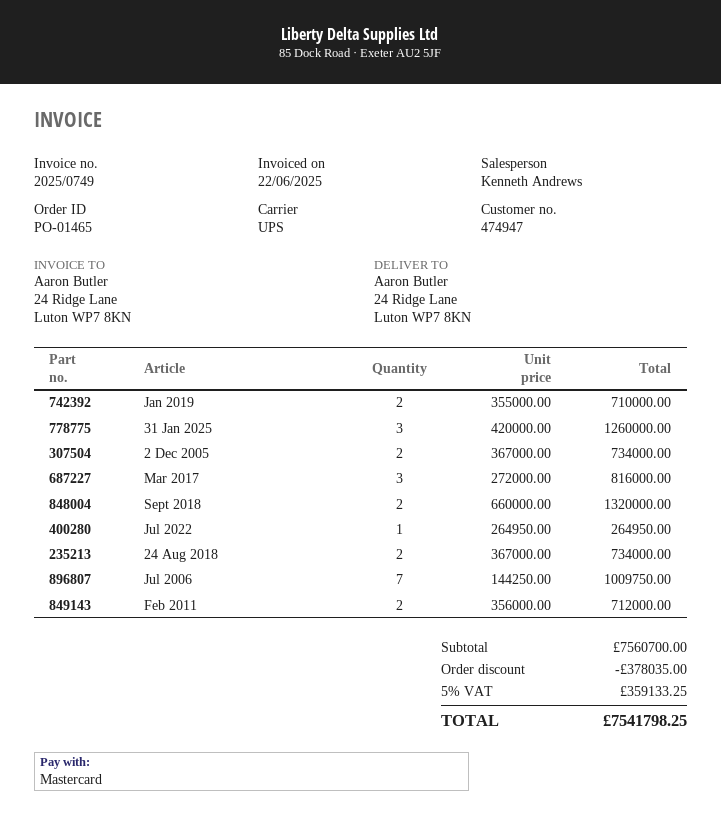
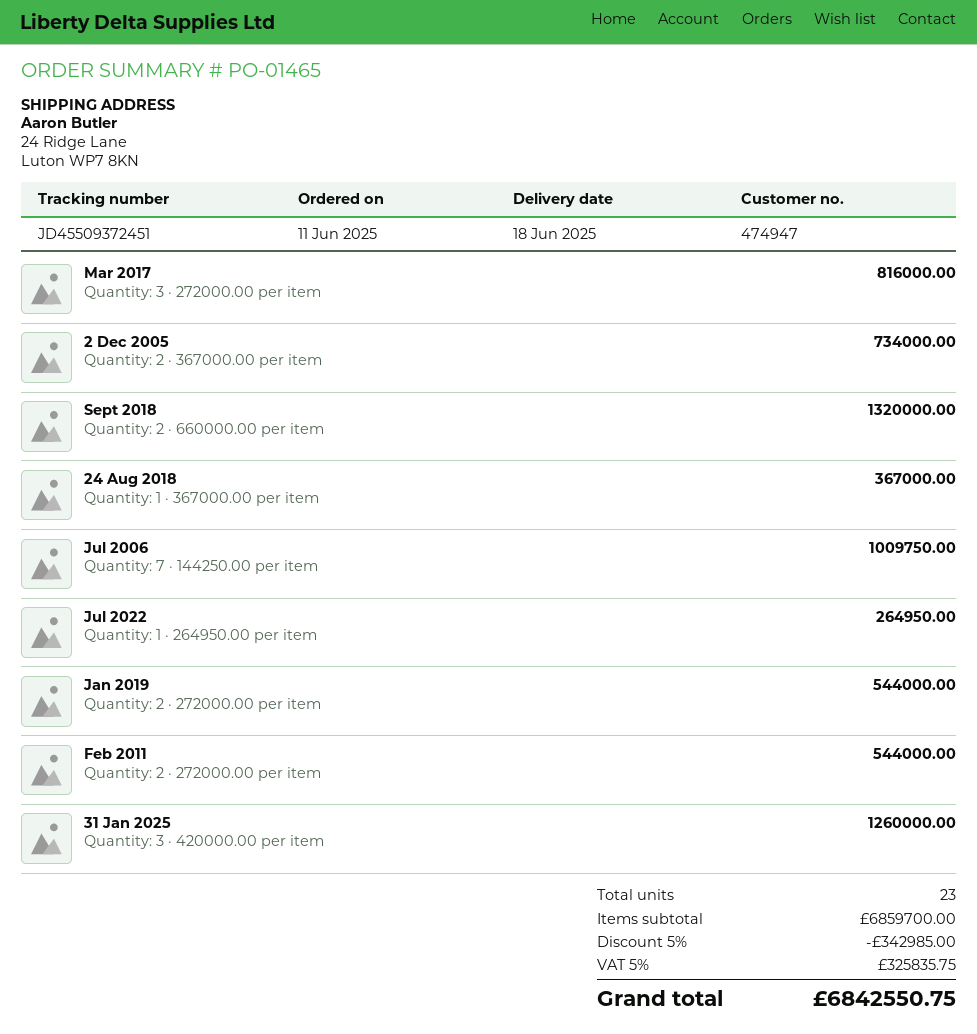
Jan 2019: 2 x 355000.00 = 710000.00 -> 2 x 272000.00 = 544000.00
24 Aug 2018: 2 x 367000.00 = 734000.00 -> 1 x 367000.00 = 367000.00
Feb 2011: 2 x 356000.00 = 712000.00 -> 2 x 272000.00 = 544000.00
subtotal: 7560700.00 -> 6859700.00
discount: 378035.00 -> 342985.00
tax: 5% = 359133.25 -> 5% = 325835.75
total: 7541798.25 -> 6842550.75

